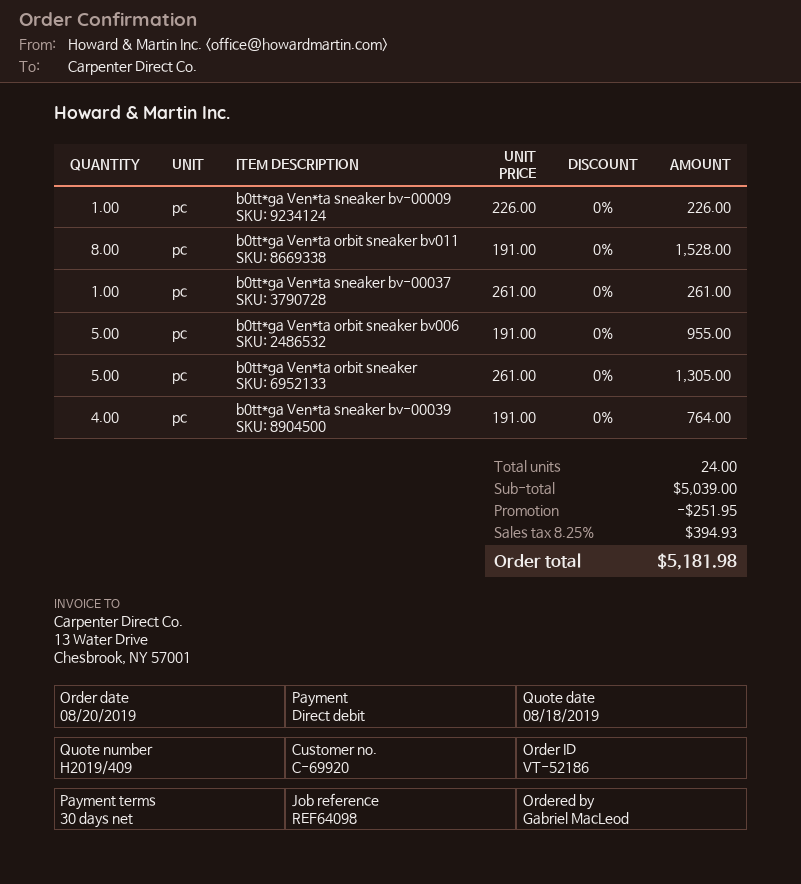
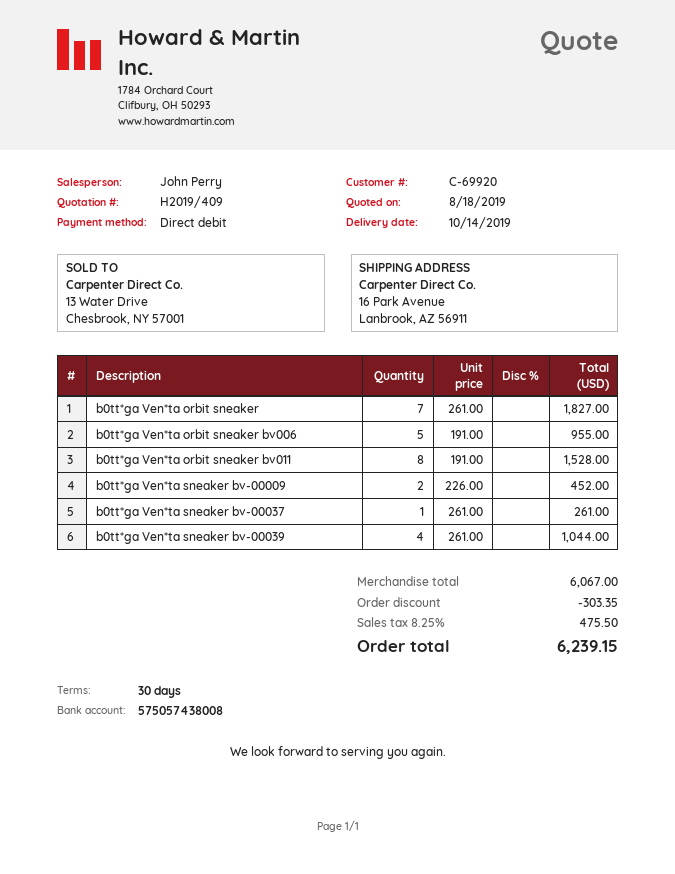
b0tt*ga Ven*ta sneaker bv-00009: 1 x 226.00 = 226.00 -> 2 x 226.00 = 452.00
b0tt*ga Ven*ta orbit sneaker: 5 x 261.00 = 1305.00 -> 7 x 261.00 = 1827.00
b0tt*ga Ven*ta sneaker bv-00039: 4 x 191.00 = 764.00 -> 4 x 261.00 = 1044.00
subtotal: 5039.00 -> 6067.00
discount: 251.95 -> 303.35
tax: 8.25% = 394.93 -> 8.25% = 475.50
total: 5181.98 -> 6239.15

